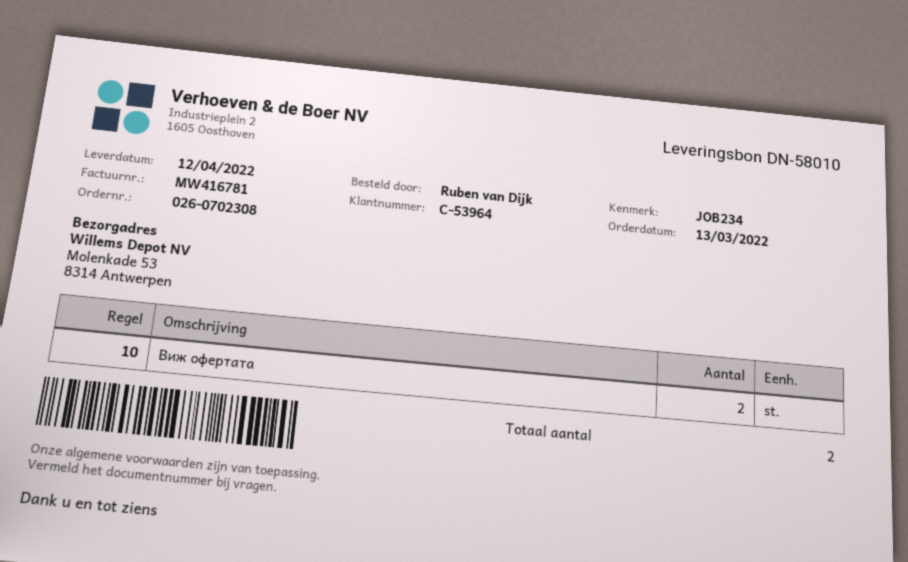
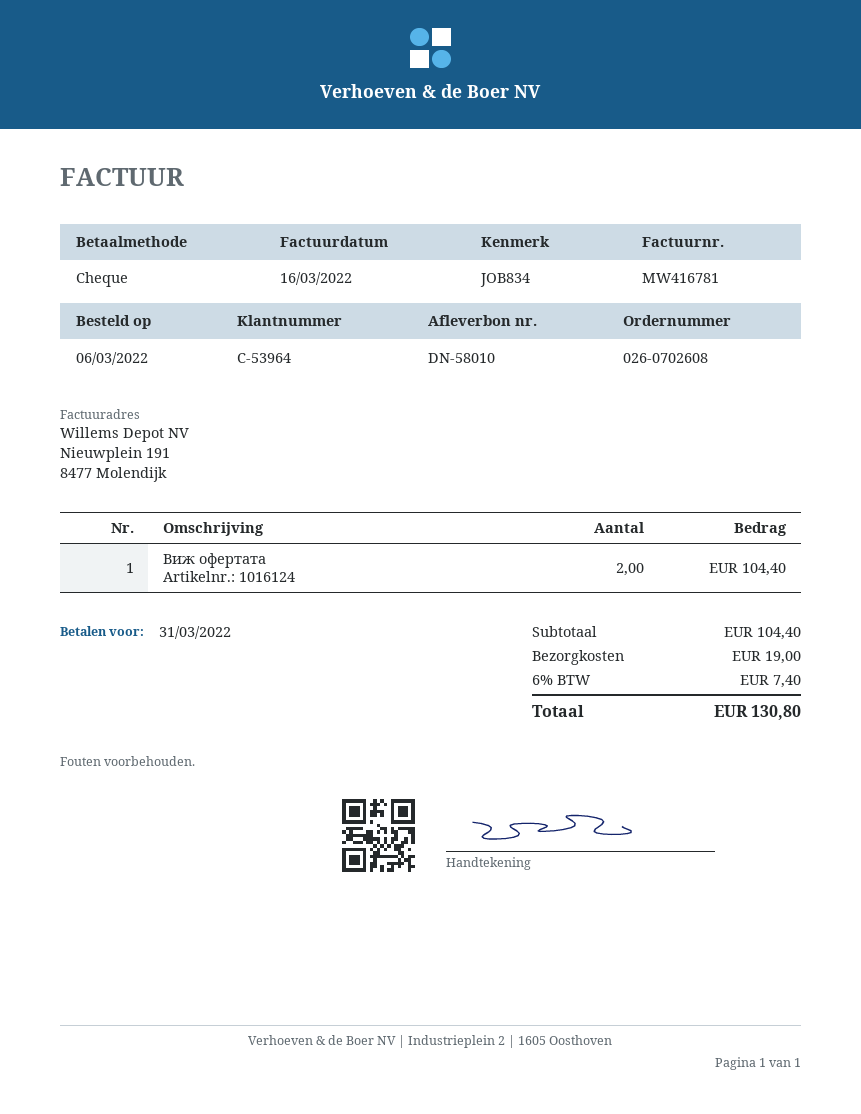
order number: 026-0702308 -> 026-0702608
order date: 2022-03-13 -> 2022-03-06
reference: JOB234 -> JOB834

